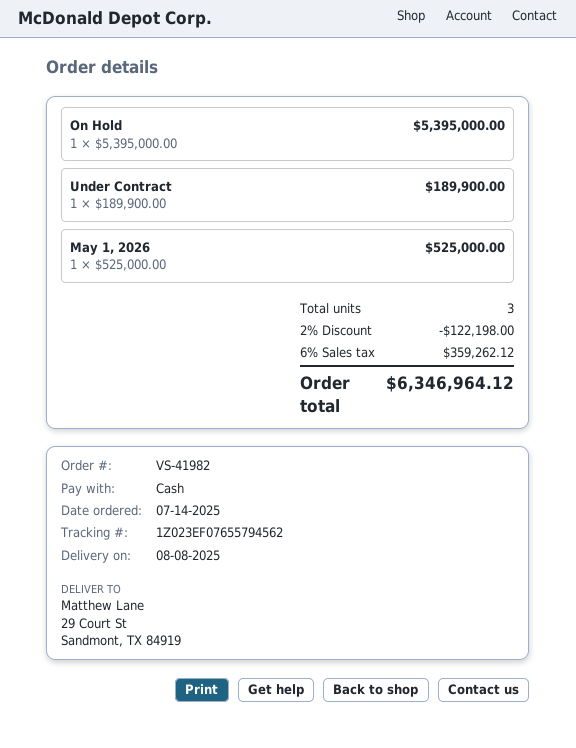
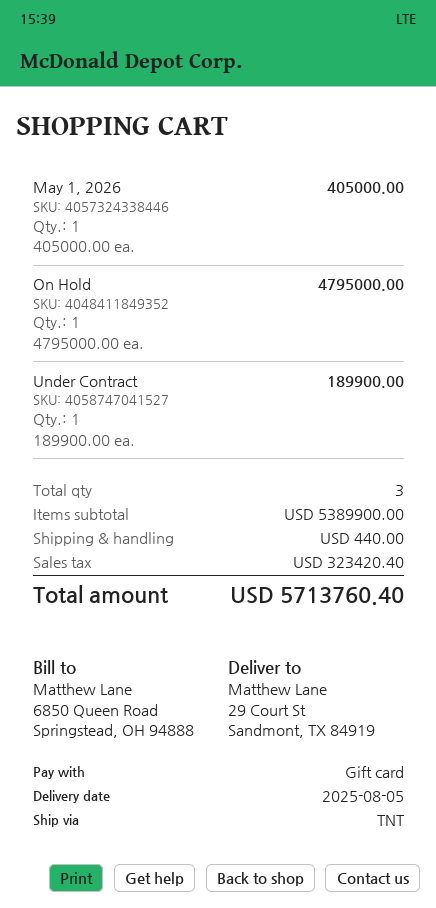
delivery date: 2025-08-08 -> 2025-08-05
payment method: cash -> gift card
On Hold: 1 x 5395000.00 = 5395000.00 -> 1 x 4795000.00 = 4795000.00
May 1, 2026: 1 x 525000.00 = 525000.00 -> 1 x 405000.00 = 405000.00
discount: 2% = 122198.00 -> none
shipping: none -> 440.00
tax: 359262.12 -> 323420.40
total: 6346964.12 -> 5713760.40

